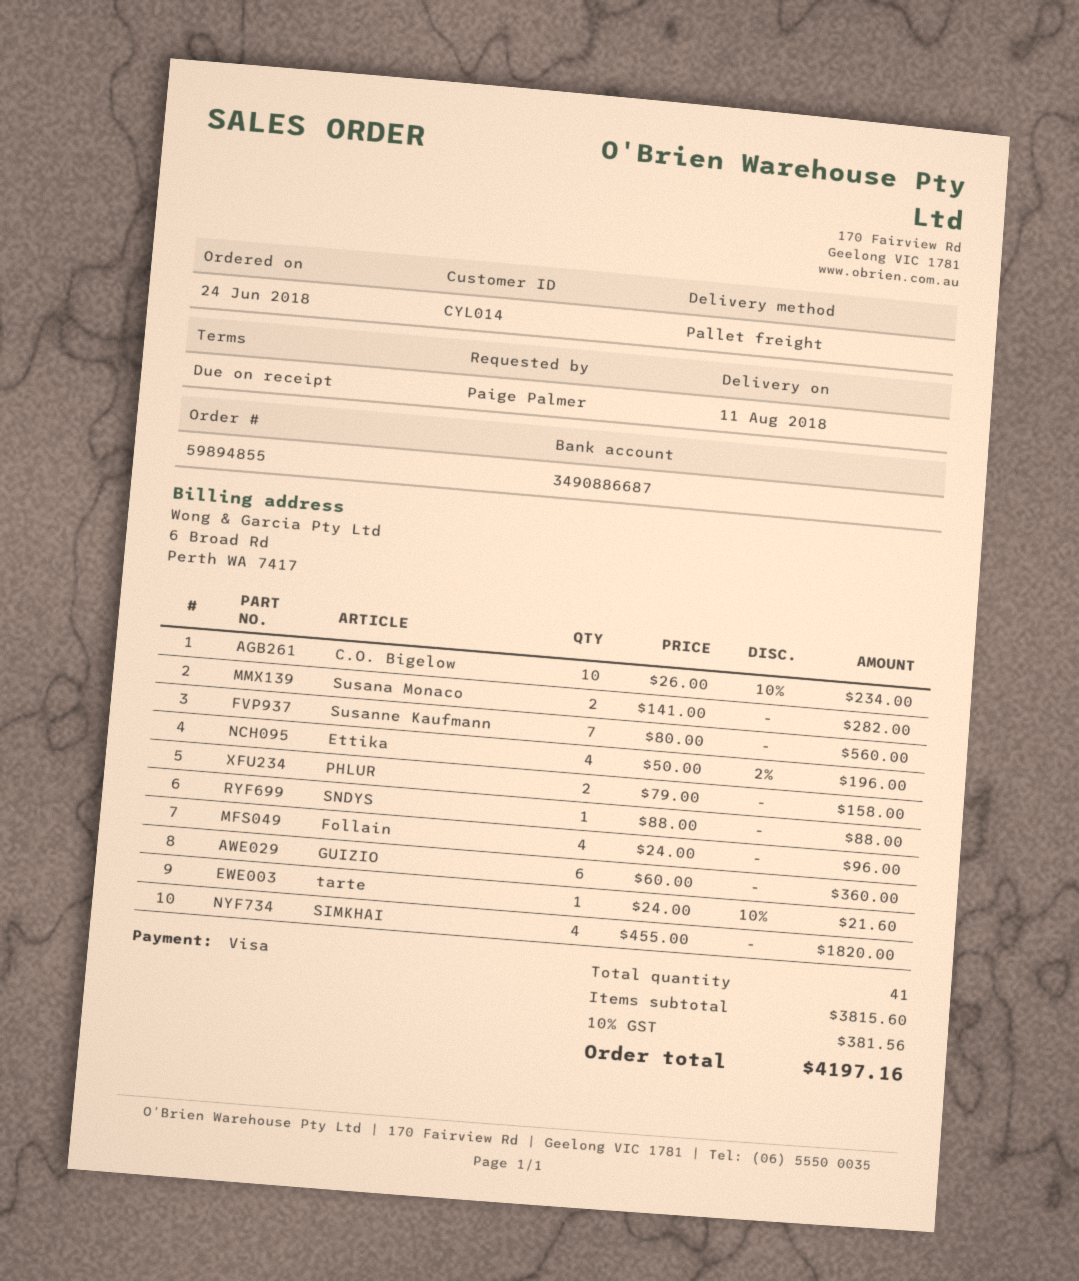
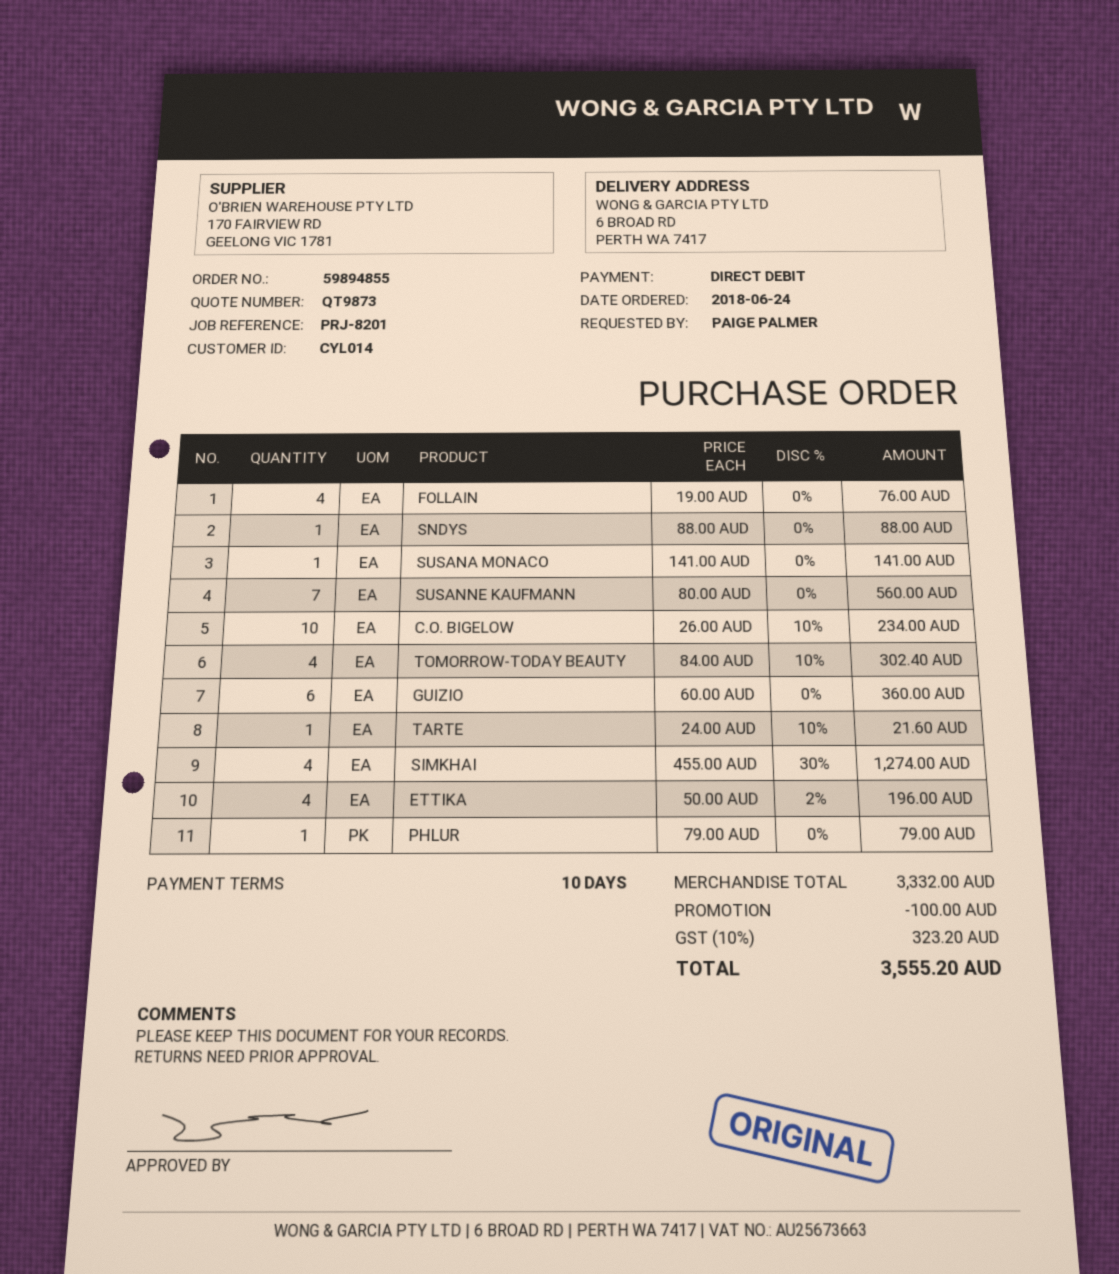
payment terms: on receipt -> 10 days
payment method: Visa -> direct debit
Susana Monaco: 2 x 141.00 = 282.00 -> 1 x 141.00 = 141.00
PHLUR: 2 x 79.00 = 158.00 -> 1 x 79.00 = 79.00
Follain: 4 x 24.00 = 96.00 -> 4 x 19.00 = 76.00
SIMKHAI: 4 x 455.00 = 1820.00 -> 4 x 455.00 - 30% = 1274.00
TOMORROW-TODAY BEAUTY: none -> 4 x 84.00 - 10% = 302.40
subtotal: 3815.60 -> 3332.00
discount: none -> 100.00
tax: 10% = 381.56 -> 10% = 323.20
total: 4197.16 -> 3555.20

